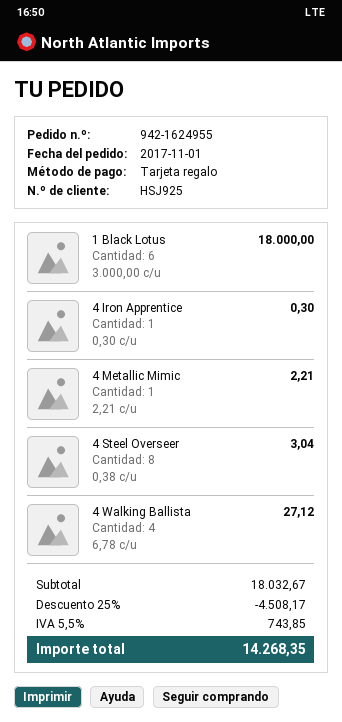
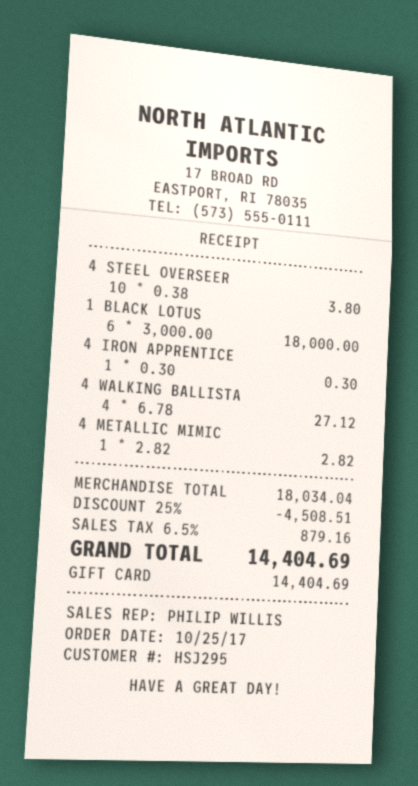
order date: 2017-11-01 -> 2017-10-25
customer number: HSJ925 -> HSJ295
4 Metallic Mimic: 1 x 2.21 = 2.21 -> 1 x 2.82 = 2.82
4 Steel Overseer: 8 x 0.38 = 3.04 -> 10 x 0.38 = 3.80
subtotal: 18032.67 -> 18034.04
discount: 25% = 4508.17 -> 25% = 4508.51
tax: 5.5% = 743.85 -> 6.5% = 879.16
total: 14268.35 -> 14404.69

